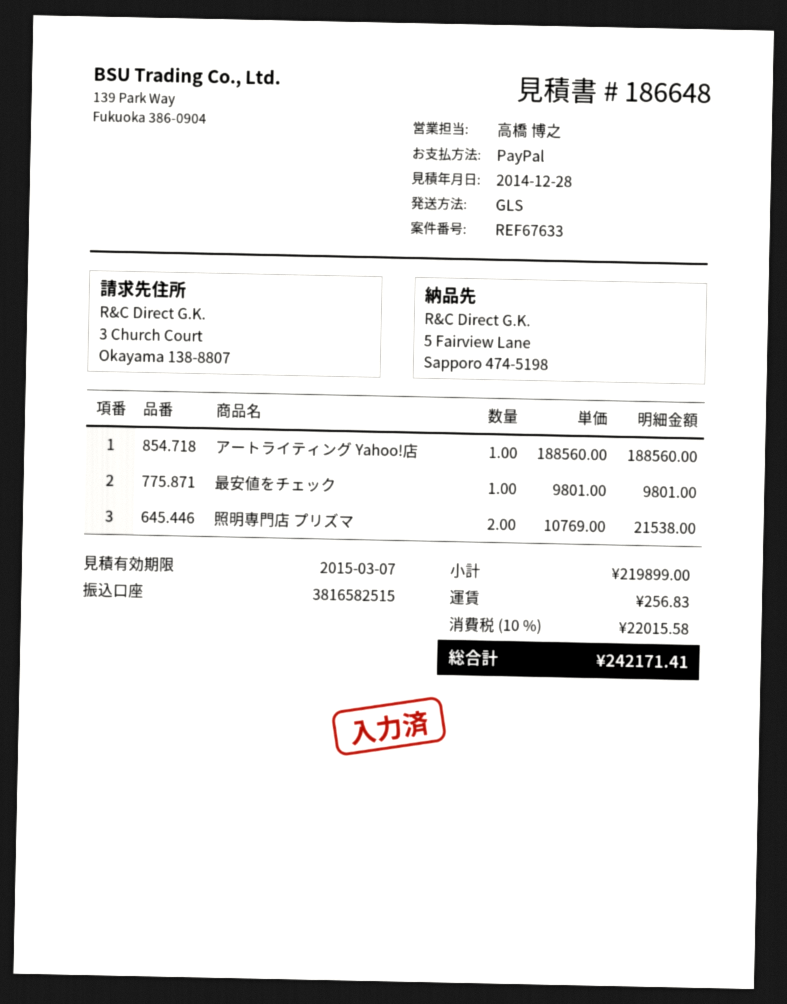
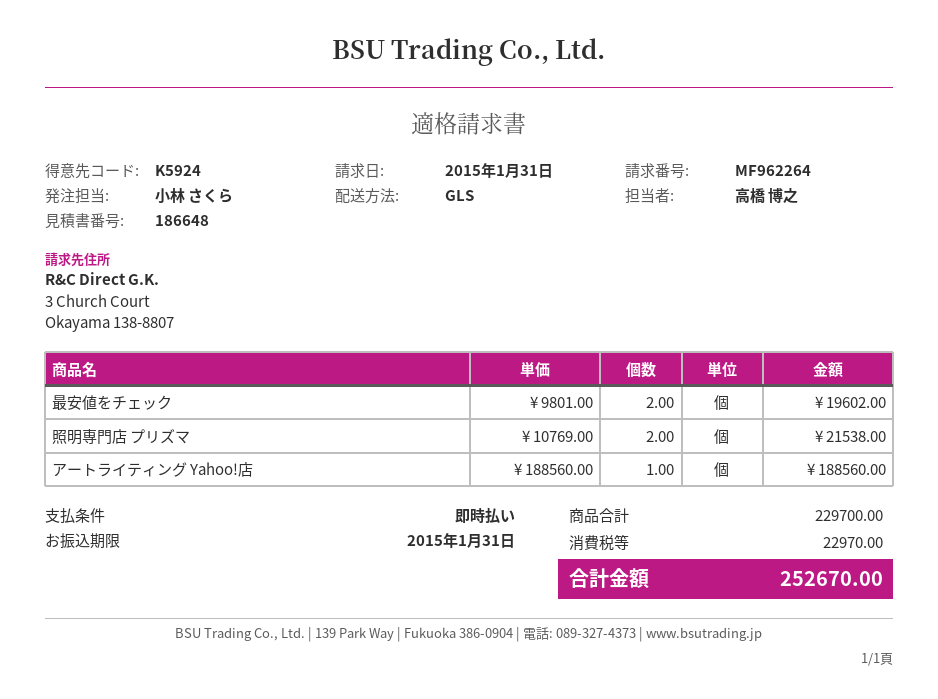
最安値をチェック: 1 x 9801.00 = 9801.00 -> 2 x 9801.00 = 19602.00
subtotal: 219899.00 -> 229700.00
shipping: 256.83 -> none
tax: 22015.58 -> 22970.00
total: 242171.41 -> 252670.00

